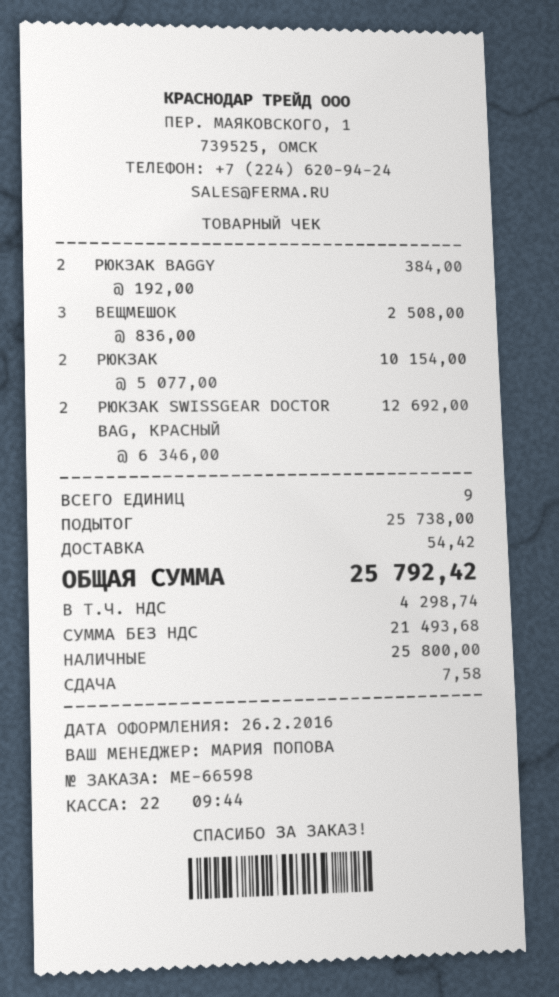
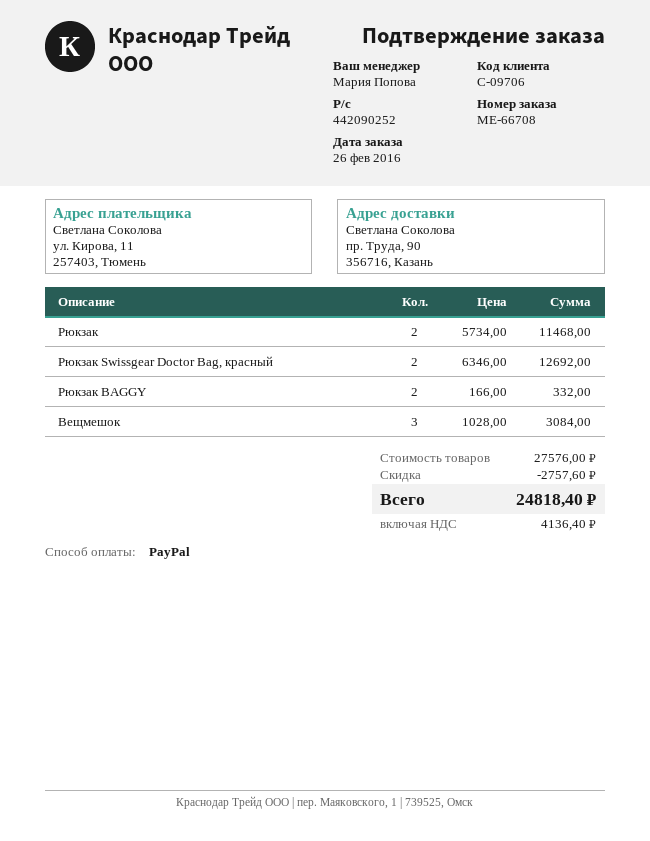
order number: ME-66598 -> ME-66708
payment method: cash -> PayPal
РЮКЗАК BAGGY: 2 x 192.00 = 384.00 -> 2 x 166.00 = 332.00
ВЕЩМЕШОК: 3 x 836.00 = 2508.00 -> 3 x 1028.00 = 3084.00
РЮКЗАК: 2 x 5077.00 = 10154.00 -> 2 x 5734.00 = 11468.00
subtotal: 25738.00 -> 27576.00
discount: none -> 2757.60
shipping: 54.42 -> none
tax: 4298.74 -> 4136.40
total: 25792.42 -> 24818.40

